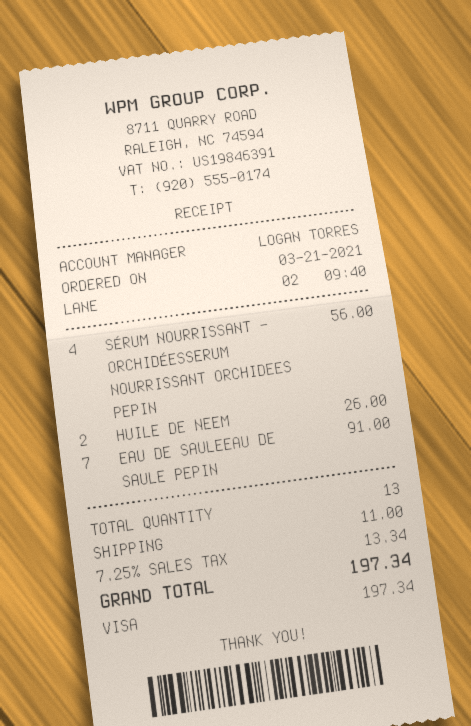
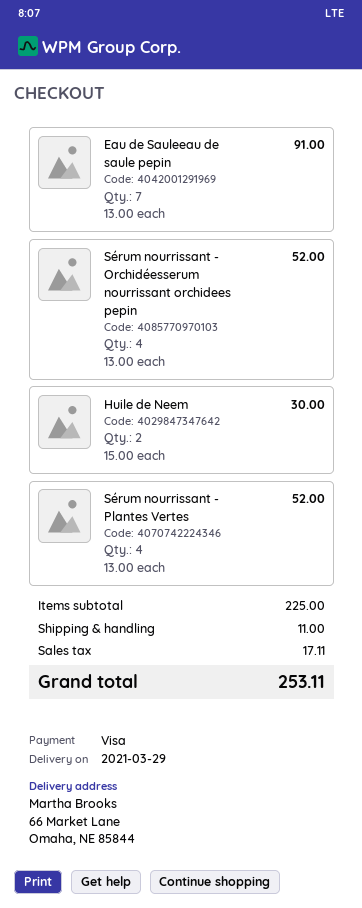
SÉRUM NOURRISSANT - ORCHIDÉESSERUM NOURRISSANT ORCHIDEES PEPIN: 4 for 56.00 -> 4 for 52.00
HUILE DE NEEM: 2 for 26.00 -> 2 for 30.00
Sérum nourrissant - Plantes Vertes: none -> 4 for 52.00
tax: 13.34 -> 17.11
total: 197.34 -> 253.11

